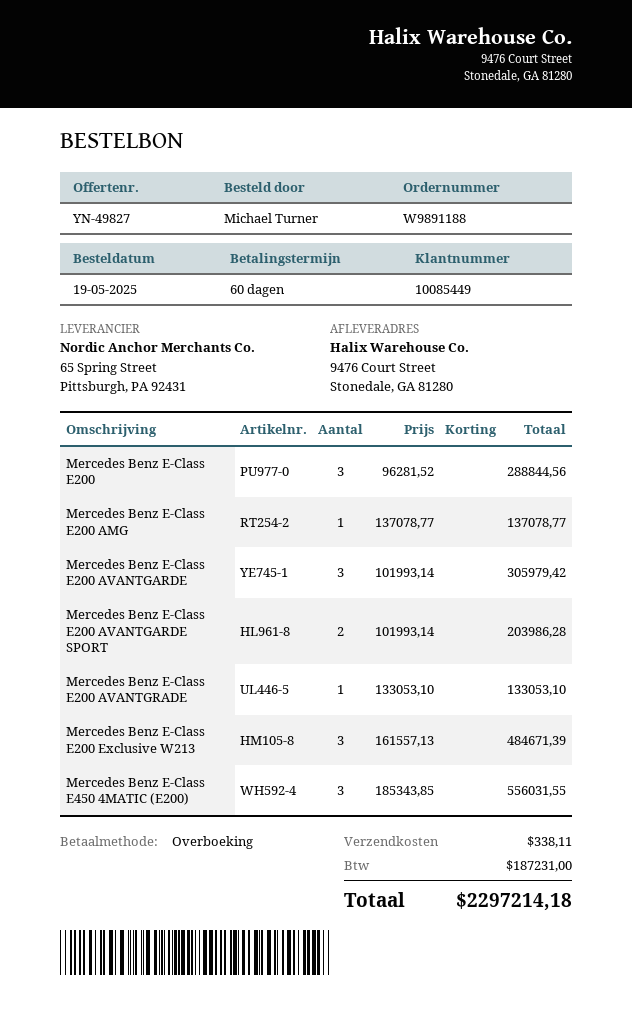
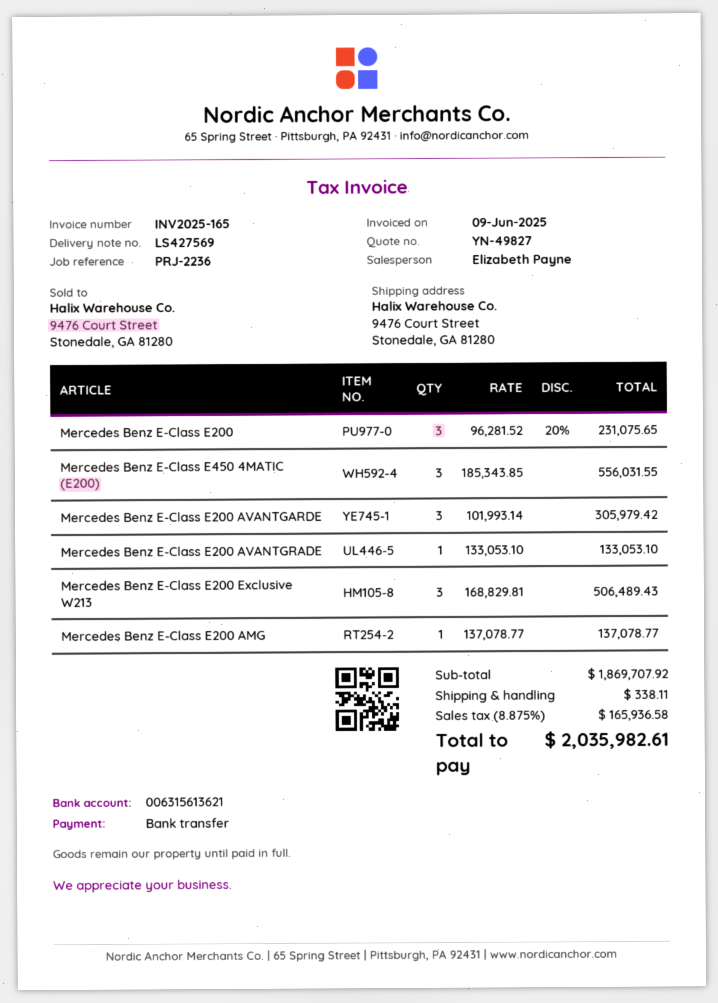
Mercedes Benz E-Class E200: 3 x 96281.52 = 288844.56 -> 3 x 96281.52 - 20% = 231075.65
Mercedes Benz E-Class E200 AVANTGARDE SPORT: 2 x 101993.14 = 203986.28 -> none
Mercedes Benz E-Class E200 Exclusive W213: 3 x 161557.13 = 484671.39 -> 3 x 168829.81 = 506489.43
tax: 187231.00 -> 165936.58
total: 2297214.18 -> 2035982.61

